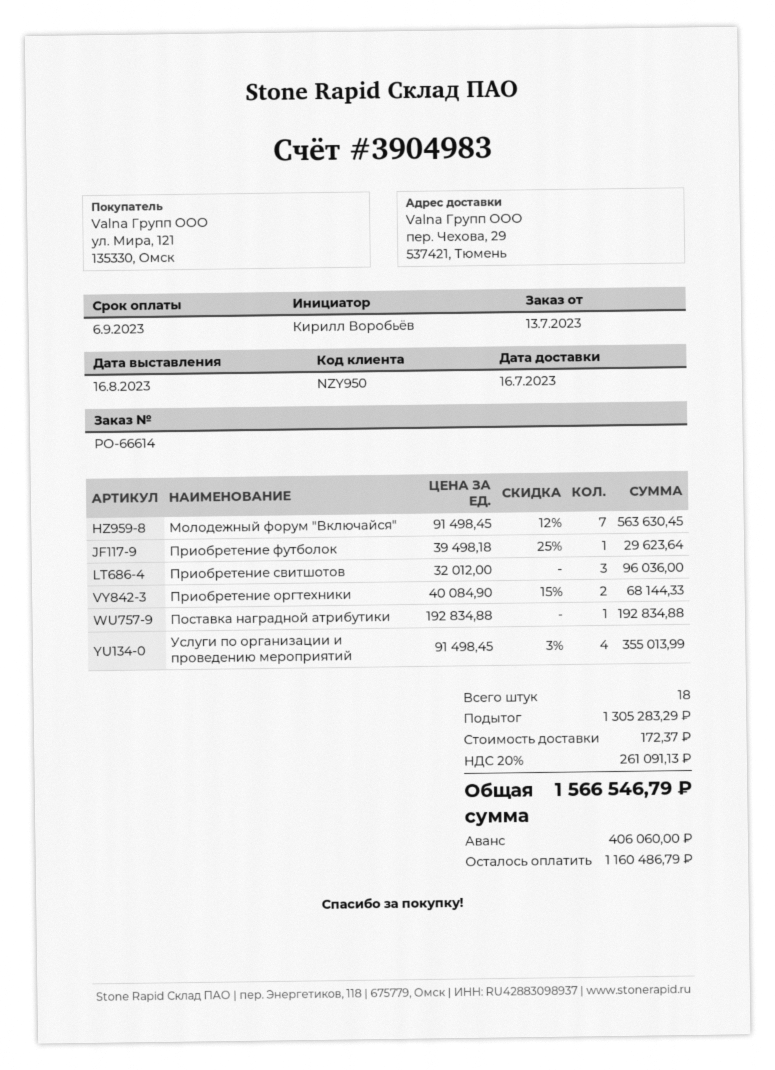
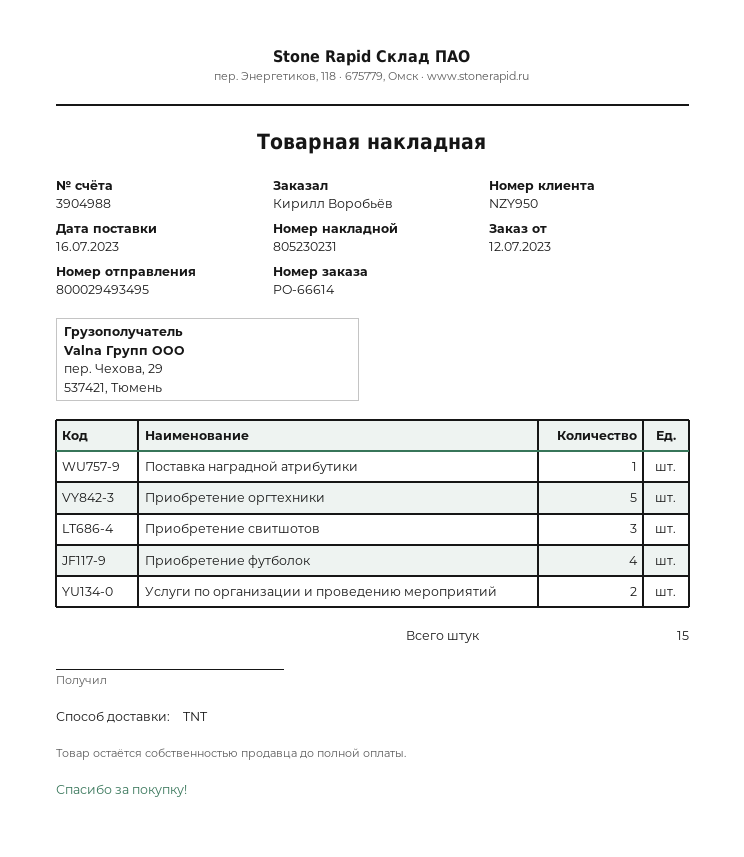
order date: 2023-07-13 -> 2023-07-12
invoice number: 3904983 -> 3904988
Молодежный форум "Включайся": 7 -> none
Приобретение футболок: 1 -> 4
Приобретение оргтехники: 2 -> 5
Услуги по организации и проведению мероприятий: 4 -> 2
total quantity: 18 -> 15

